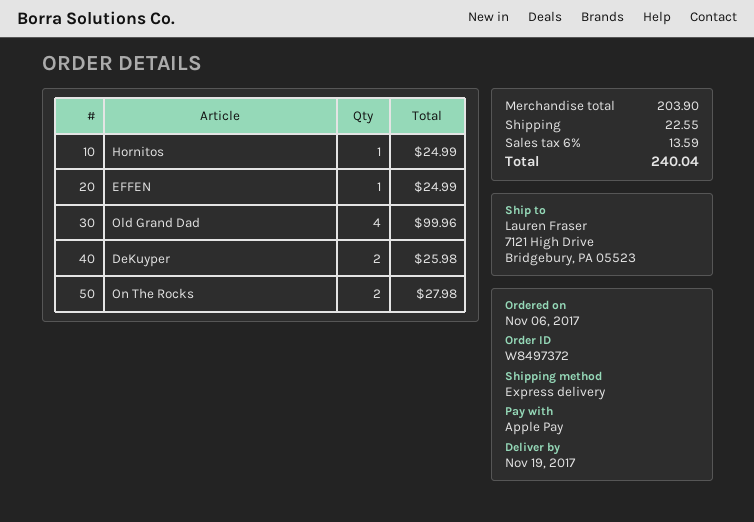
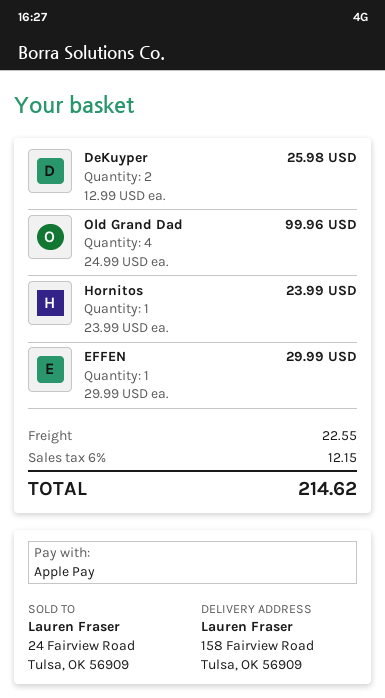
ship to: 7121 High Drive, Bridgebury, PA 05523 -> 158 Fairview Road, Tulsa, OK 56909
Hornitos: 1 for 24.99 -> 1 for 23.99
EFFEN: 1 for 24.99 -> 1 for 29.99
On The Rocks: 2 for 27.98 -> none
tax: 6% = 13.59 -> 6% = 12.15
total: 240.04 -> 214.62

